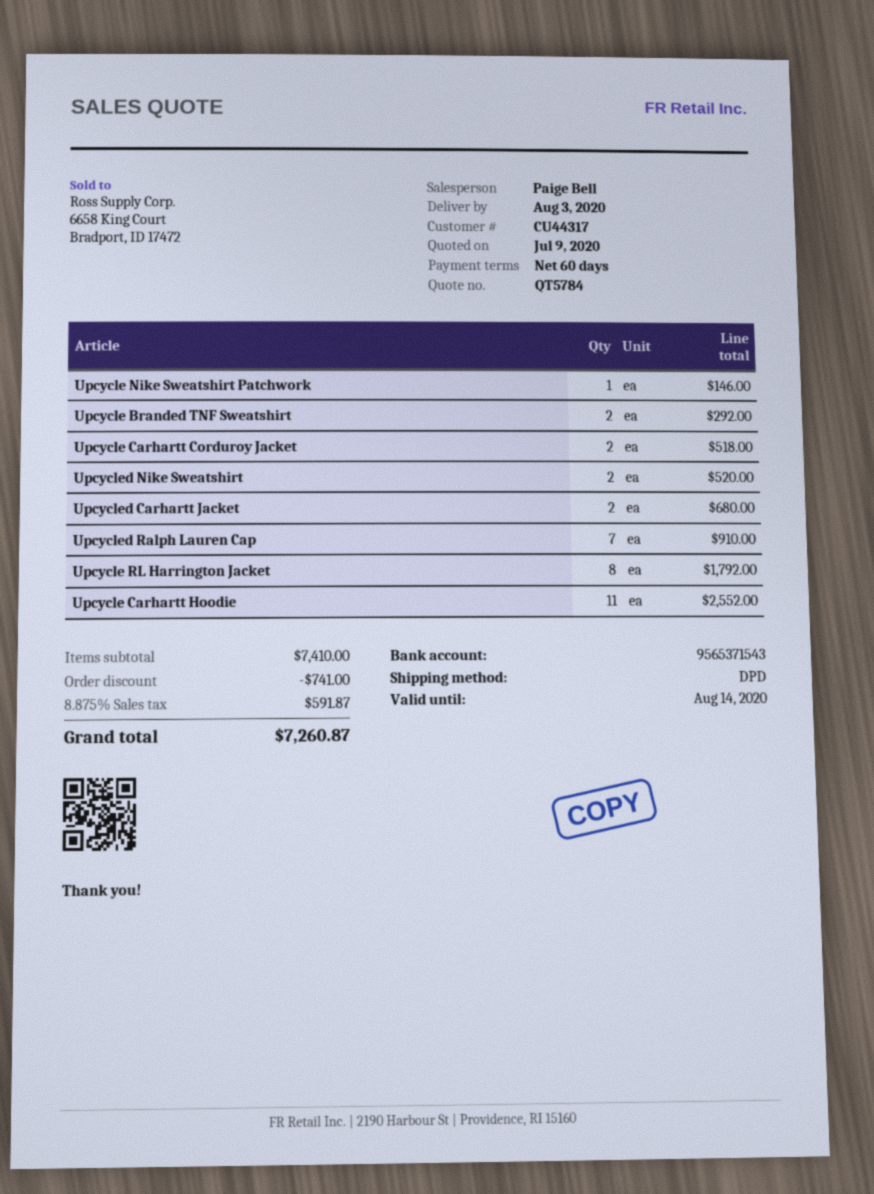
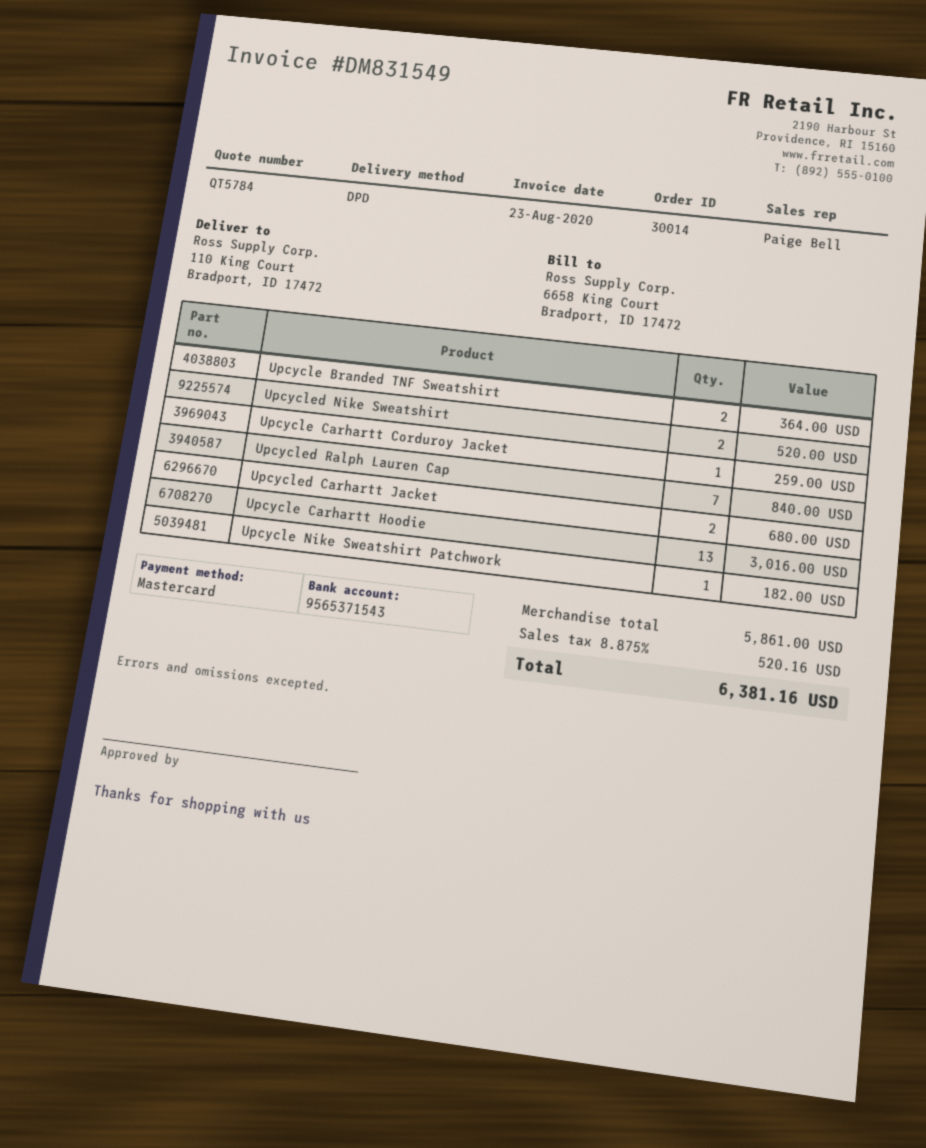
Upcycle Nike Sweatshirt Patchwork: 1 for 146.00 -> 1 for 182.00
Upcycle Branded TNF Sweatshirt: 2 for 292.00 -> 2 for 364.00
Upcycle Carhartt Corduroy Jacket: 2 for 518.00 -> 1 for 259.00
Upcycled Ralph Lauren Cap: 7 for 910.00 -> 7 for 840.00
Upcycle RL Harrington Jacket: 8 for 1792.00 -> none
Upcycle Carhartt Hoodie: 11 for 2552.00 -> 13 for 3016.00
subtotal: 7410.00 -> 5861.00
discount: 741.00 -> none
tax: 8.875% = 591.87 -> 8.875% = 520.16
total: 7260.87 -> 6381.16

